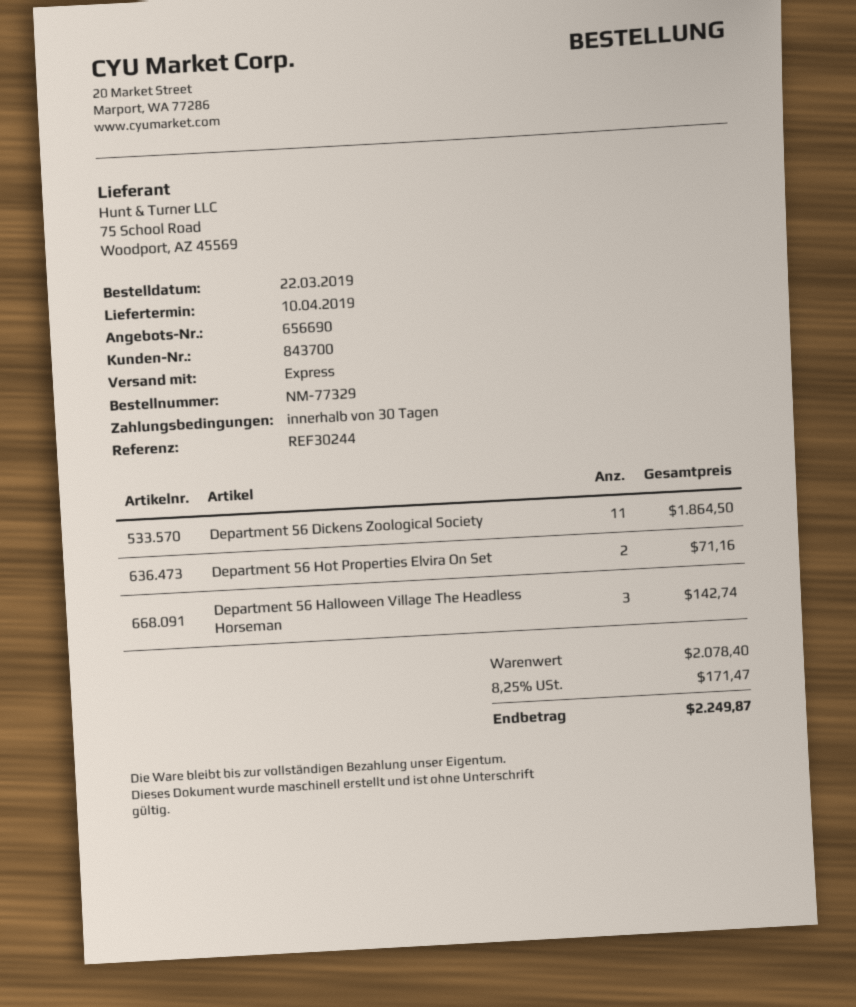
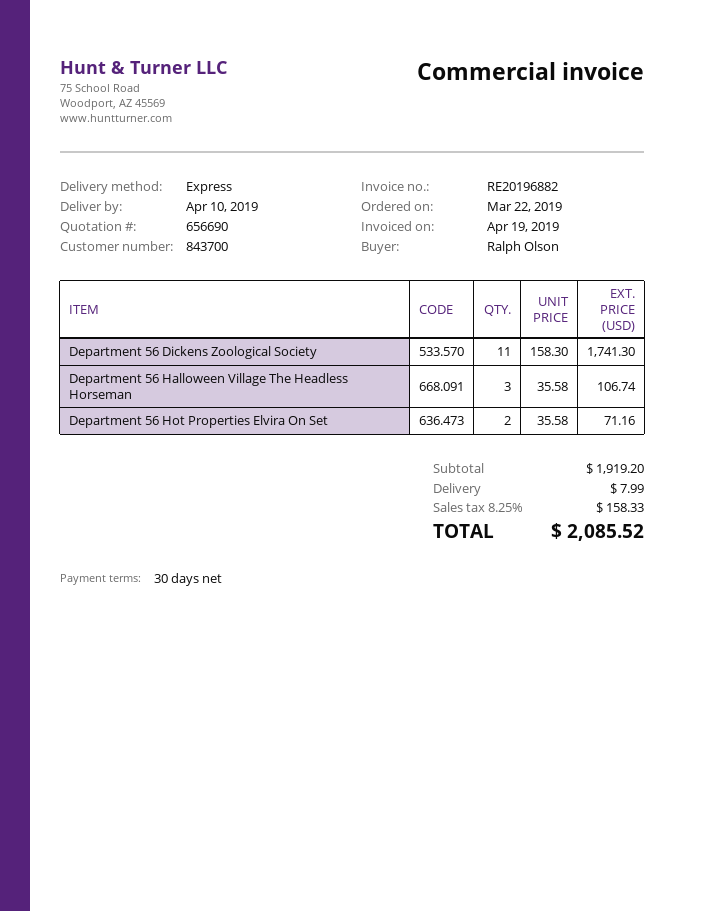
Department 56 Dickens Zoological Society: 11 for 1864.50 -> 11 for 1741.30
Department 56 Halloween Village The Headless Horseman: 3 for 142.74 -> 3 for 106.74
subtotal: 2078.40 -> 1919.20
shipping: none -> 7.99
tax: 8.25% = 171.47 -> 8.25% = 158.33
total: 2249.87 -> 2085.52

